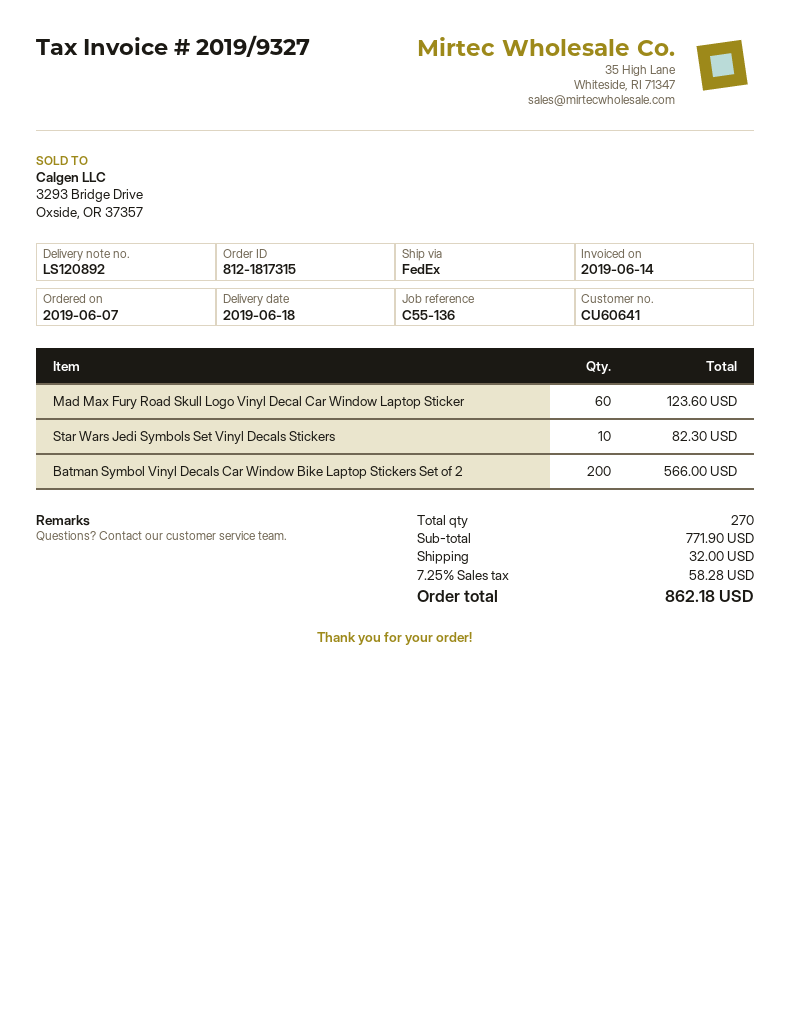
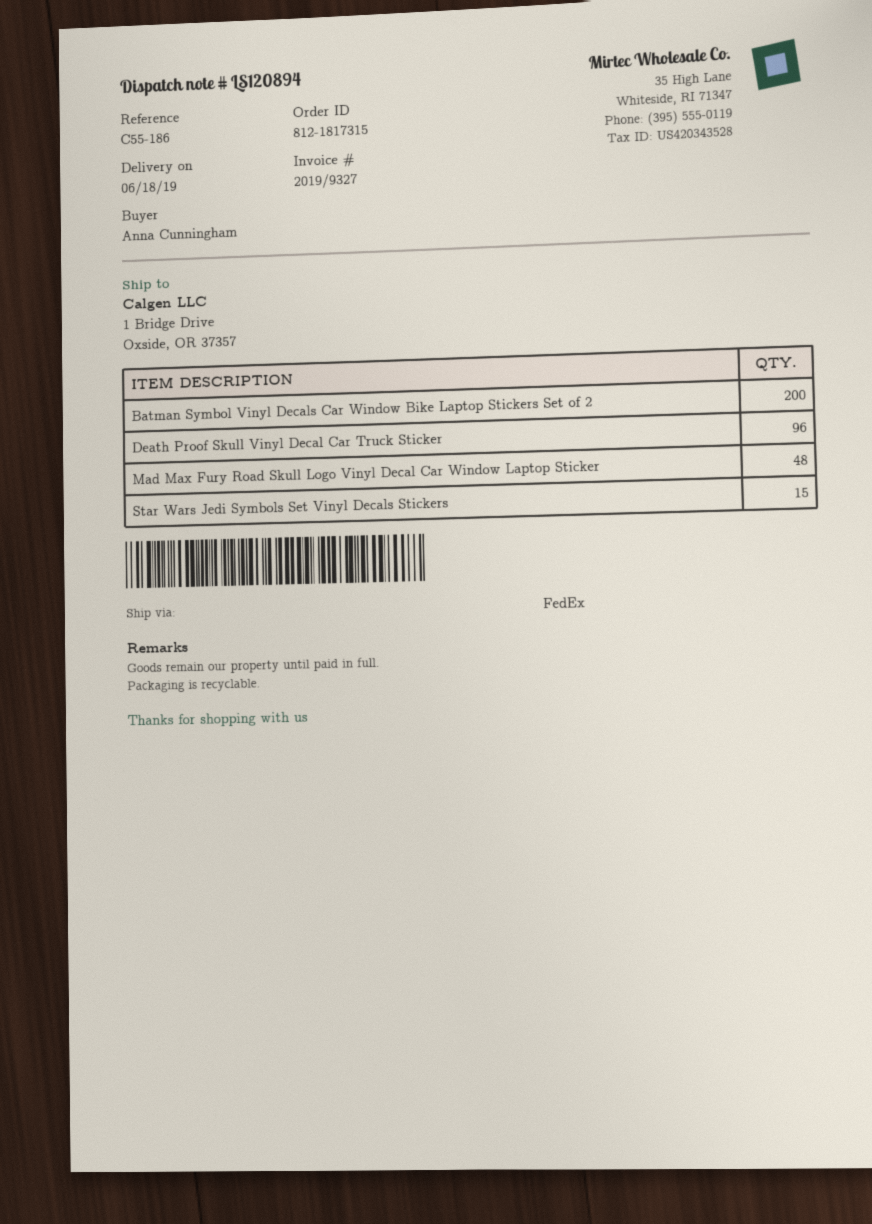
delivery note number: LS120892 -> LS120894
reference: C55-136 -> C55-186
Mad Max Fury Road Skull Logo Vinyl Decal Car Window Laptop Sticker: 60 -> 48
Star Wars Jedi Symbols Set Vinyl Decals Stickers: 10 -> 15
Death Proof Skull Vinyl Decal Car Truck Sticker: none -> 96

